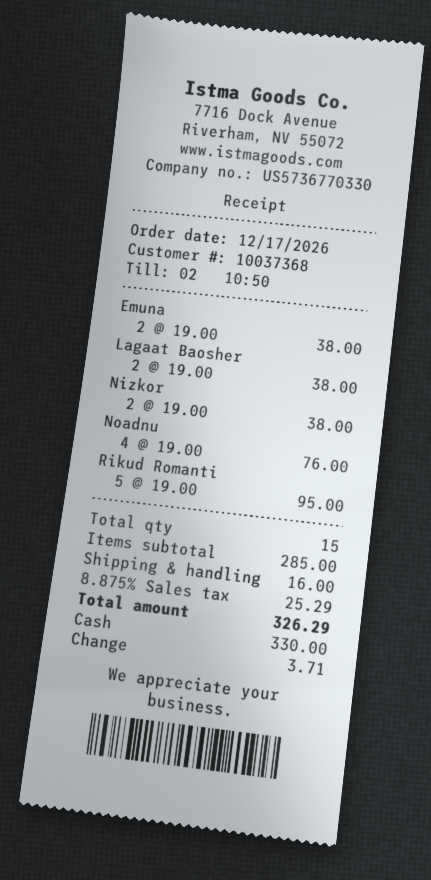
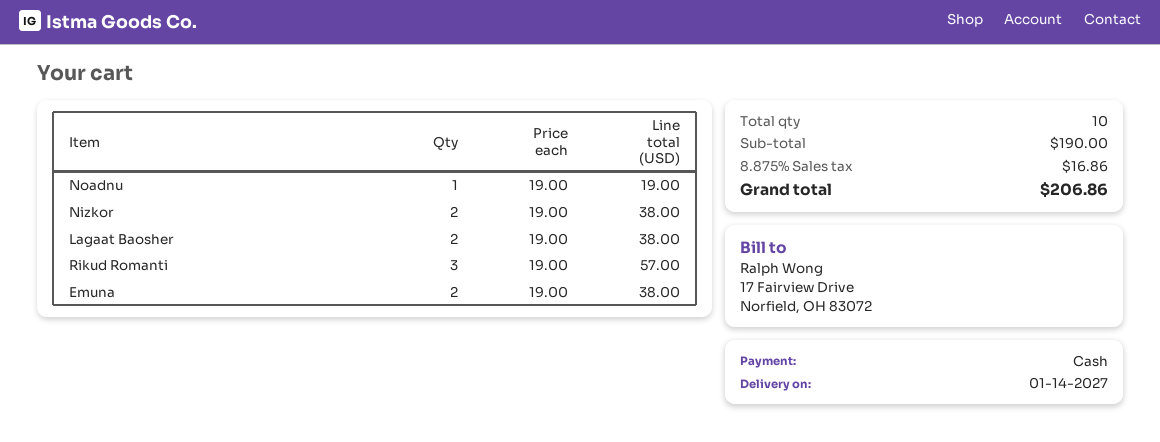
Noadnu: 4 x 19.00 = 76.00 -> 1 x 19.00 = 19.00
Rikud Romanti: 5 x 19.00 = 95.00 -> 3 x 19.00 = 57.00
total quantity: 15 -> 10
subtotal: 285.00 -> 190.00
shipping: 16.00 -> none
tax: 8.875% = 25.29 -> 8.875% = 16.86
total: 326.29 -> 206.86

